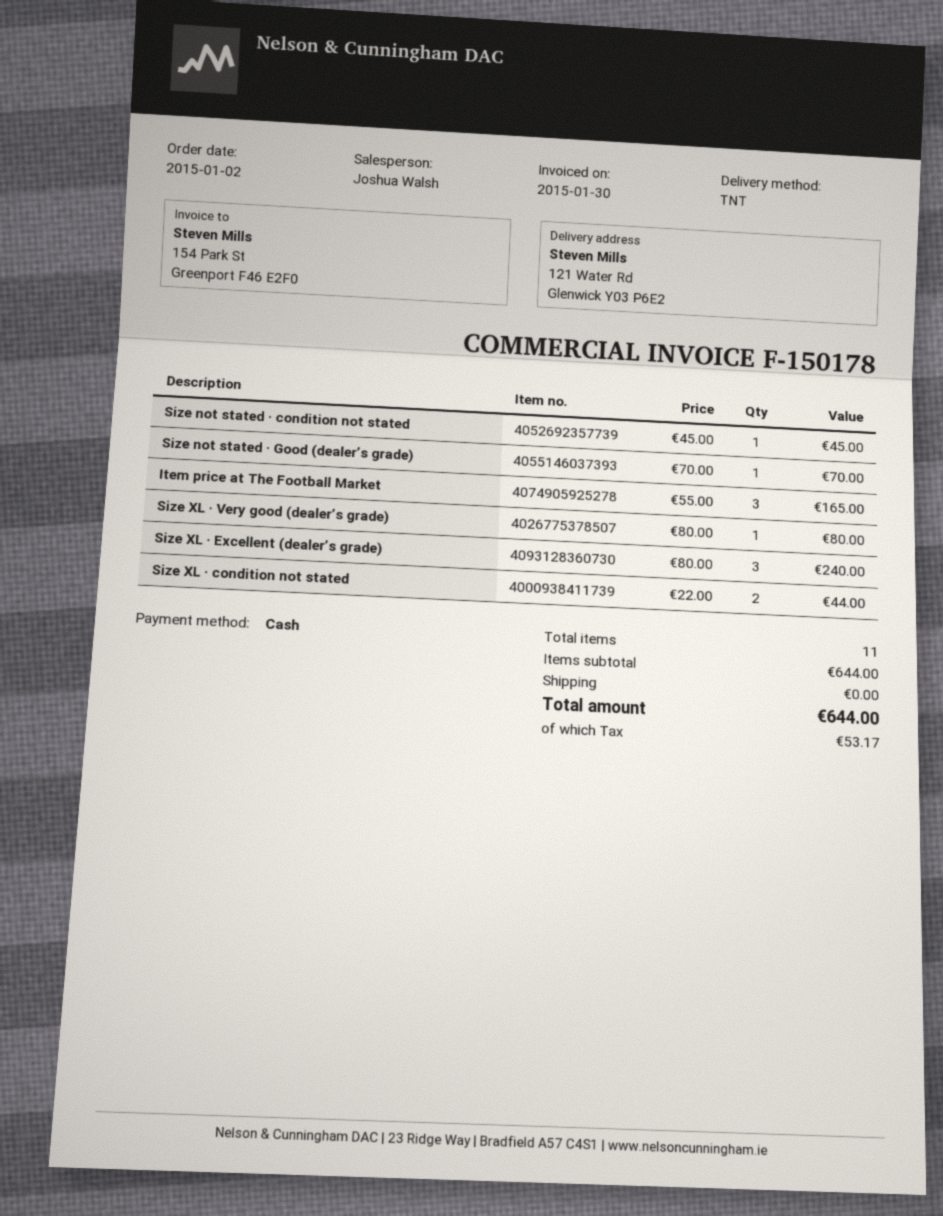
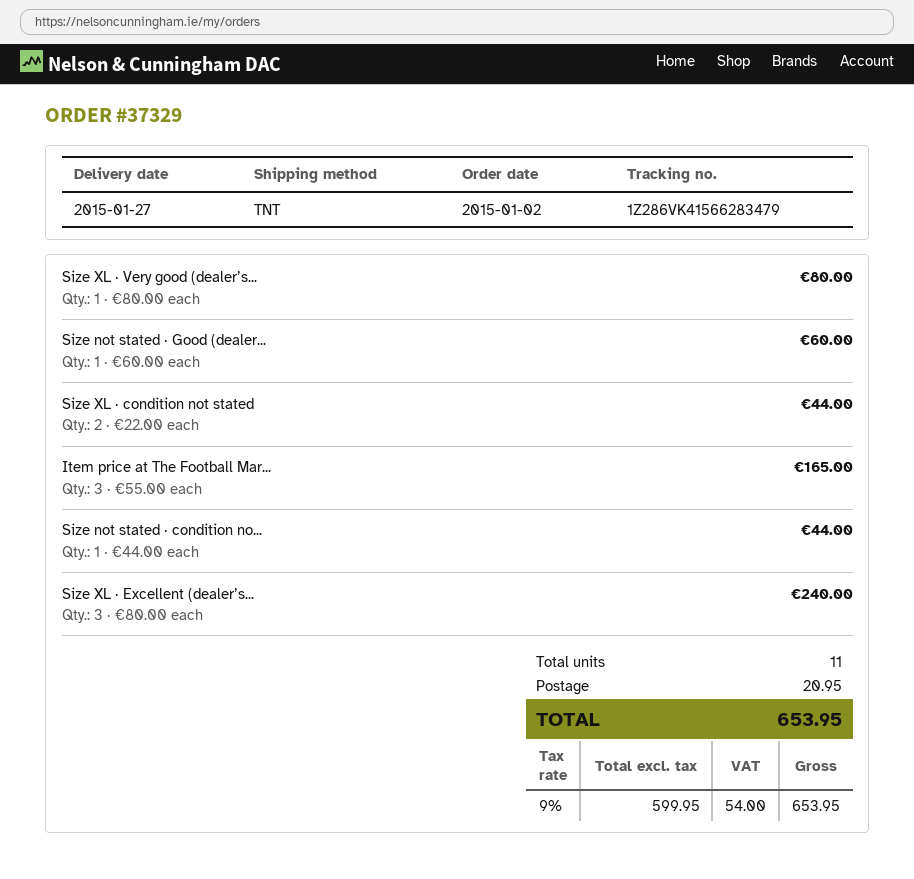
Size not stated · condition not stated: 1 x 45.00 = 45.00 -> 1 x 44.00 = 44.00
Size not stated · Good (dealer’s grade): 1 x 70.00 = 70.00 -> 1 x 60.00 = 60.00
shipping: 0.00 -> 20.95
tax: 53.17 -> 54.00
total: 644.00 -> 653.95

